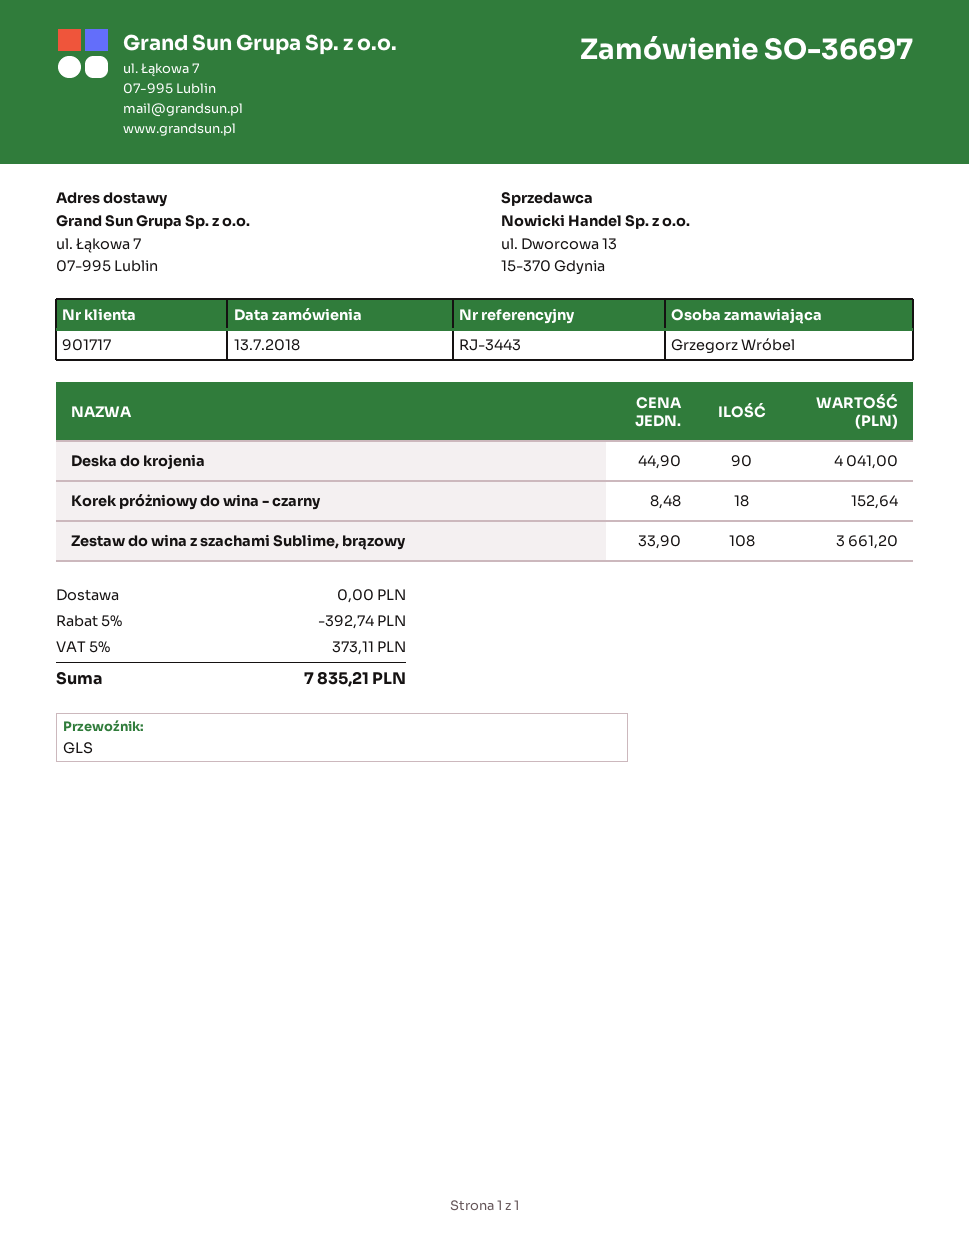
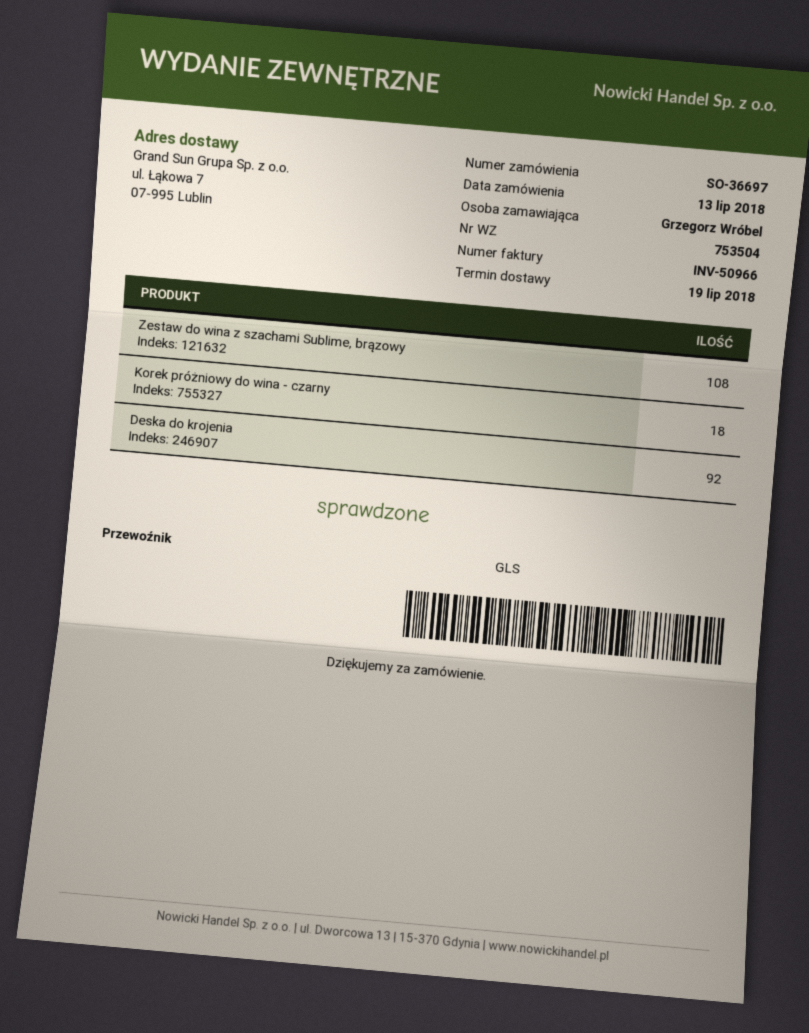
Deska do krojenia: 90 -> 92

